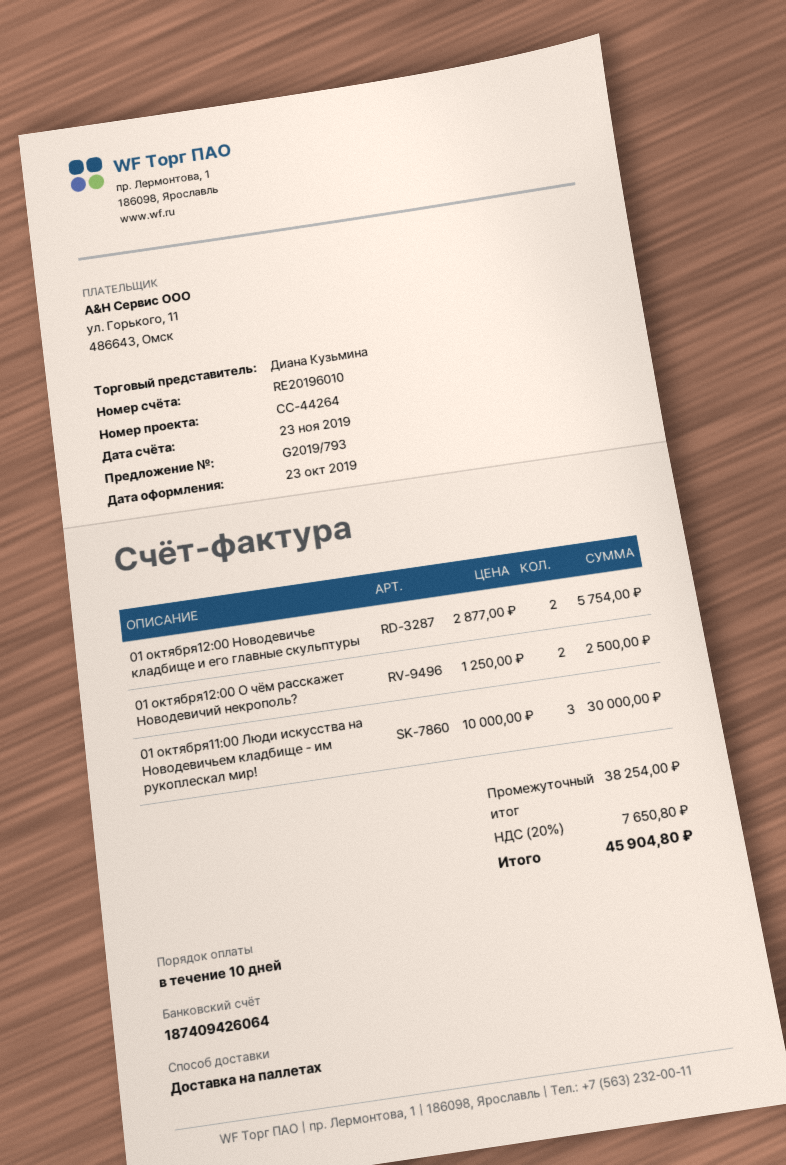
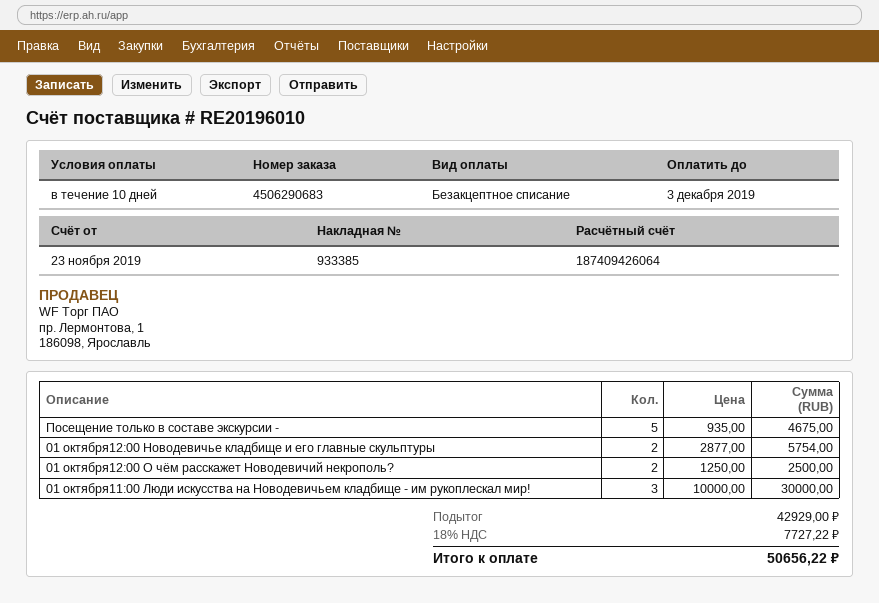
Посещение только в составе экскурсии -: none -> 5 x 935.00 = 4675.00
subtotal: 38254.00 -> 42929.00
tax: 20% = 7650.80 -> 18% = 7727.22
total: 45904.80 -> 50656.22

